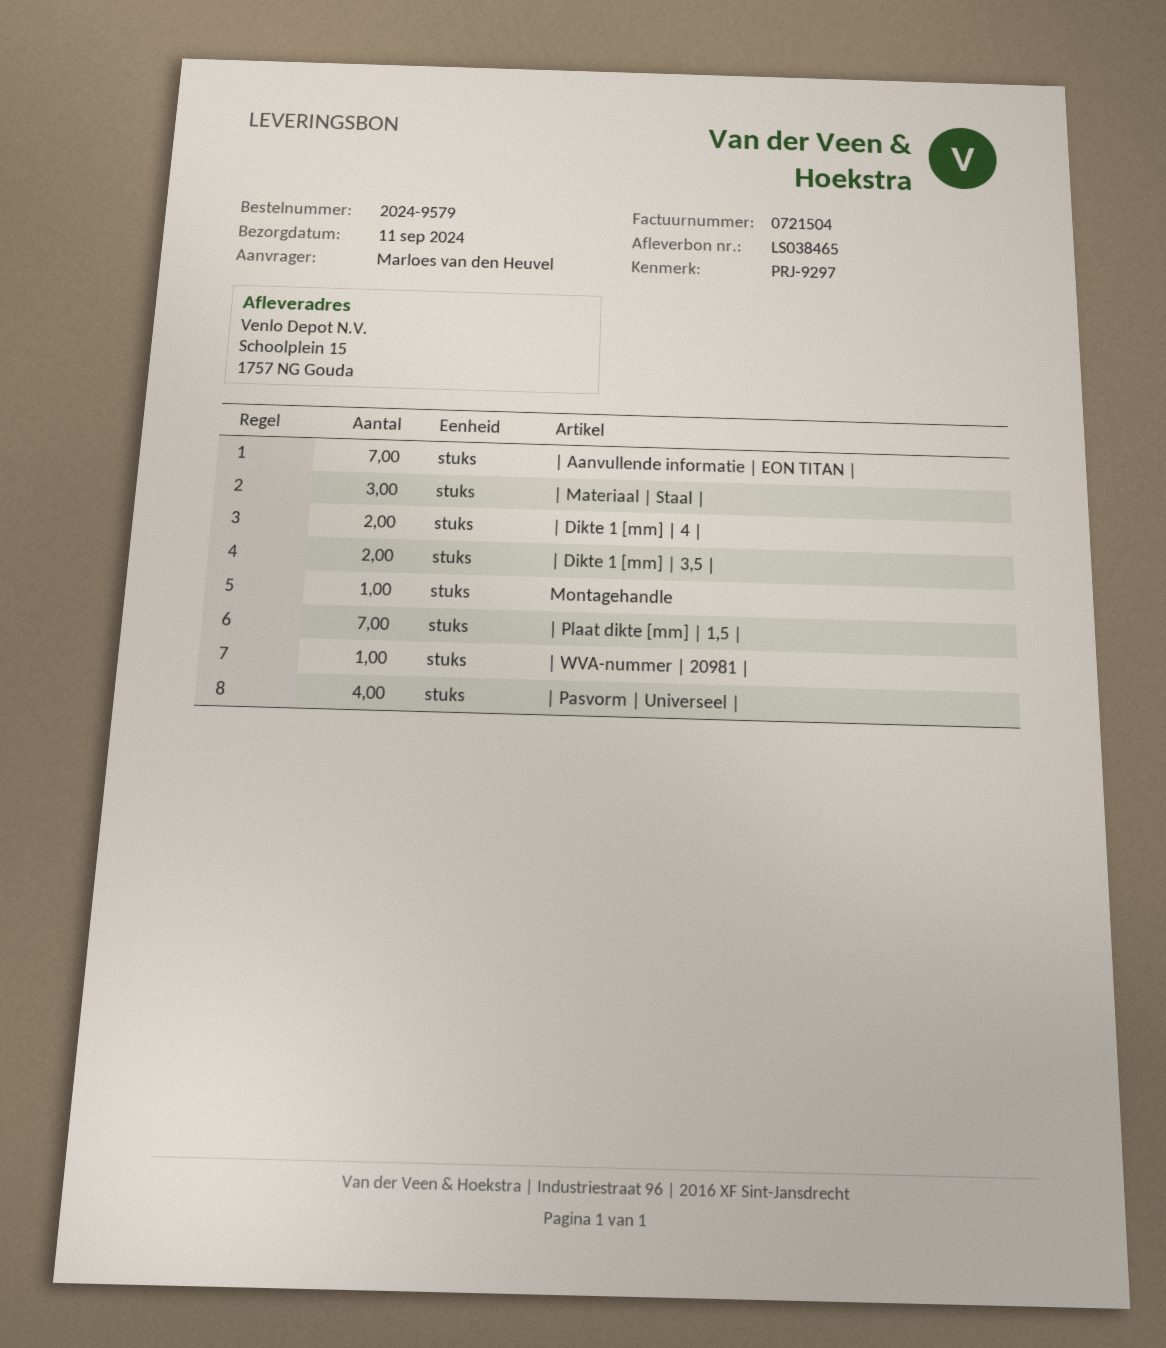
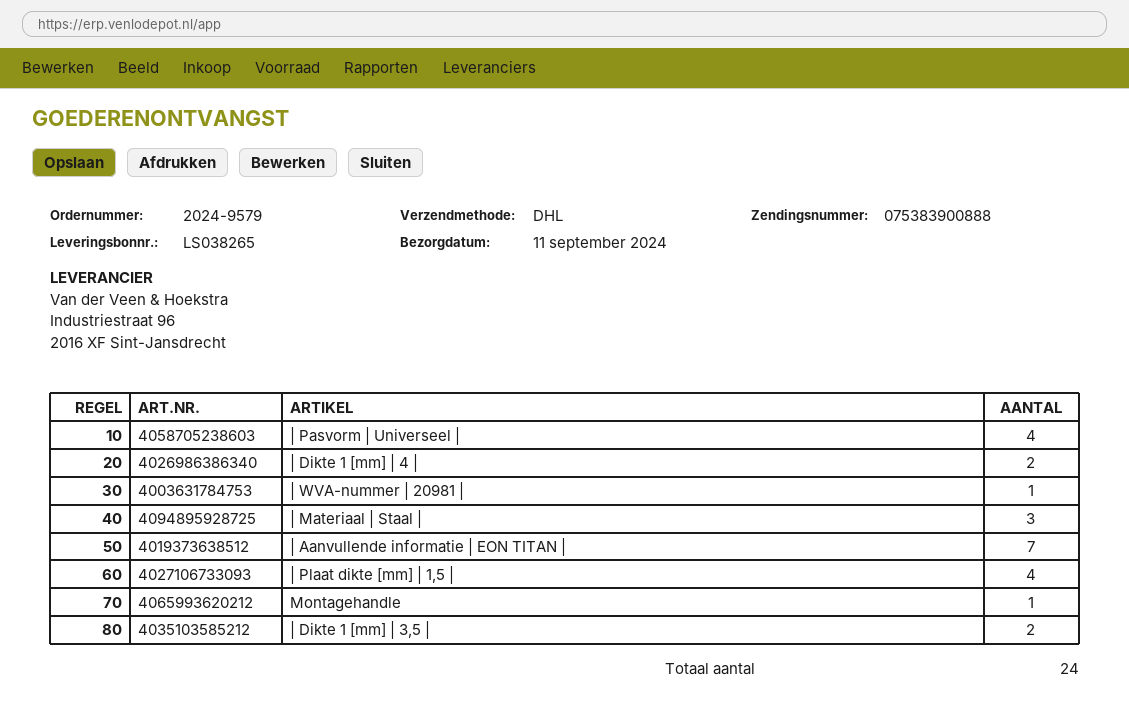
delivery note number: LS038465 -> LS038265
| Plaat dikte [mm] | 1,5 |: 7 -> 4

